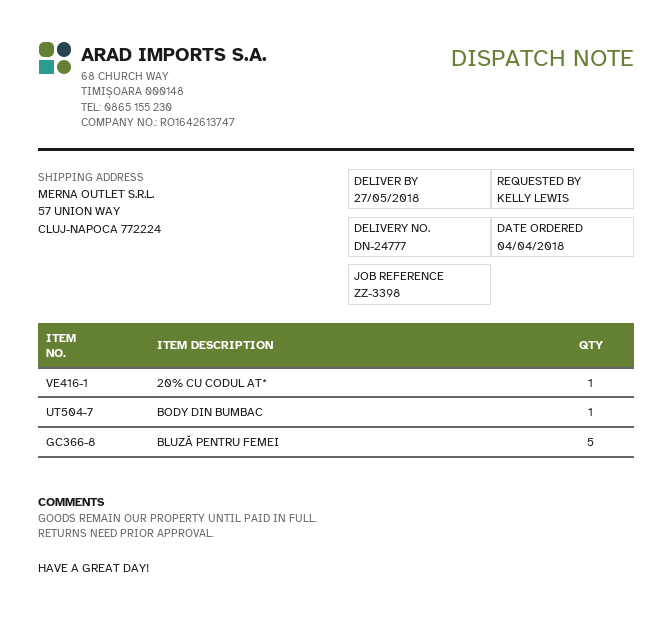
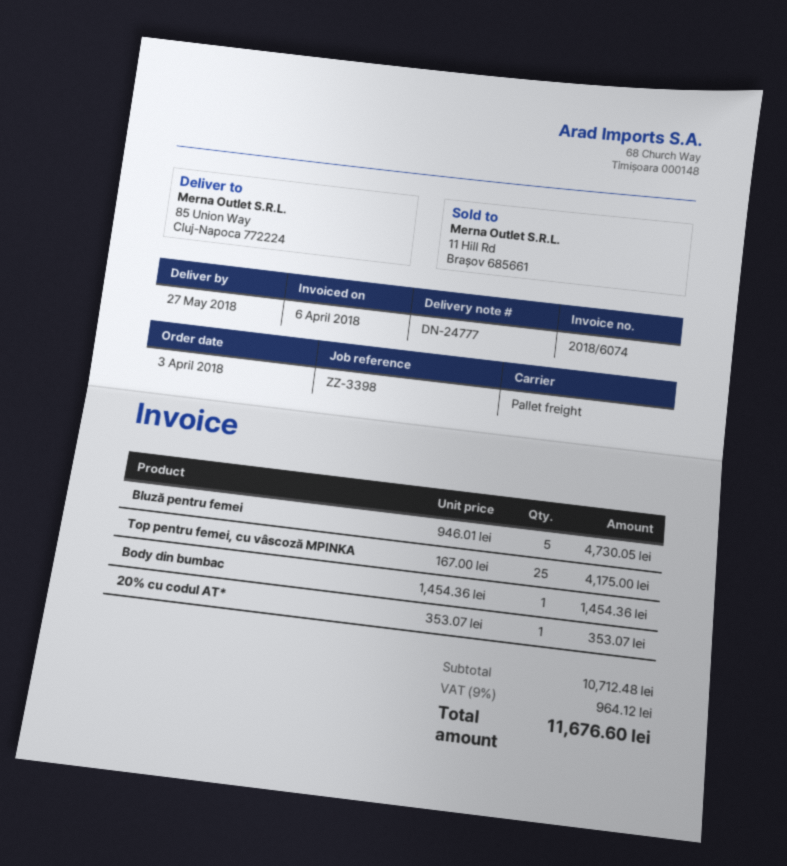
order date: 2018-04-04 -> 2018-04-03
ship to: 57 UNION WAY, CLUJ-NAPOCA 772224 -> 85 Union Way, Cluj-Napoca 772224
Top pentru femei, cu vâscoză MPINKA: none -> 25

